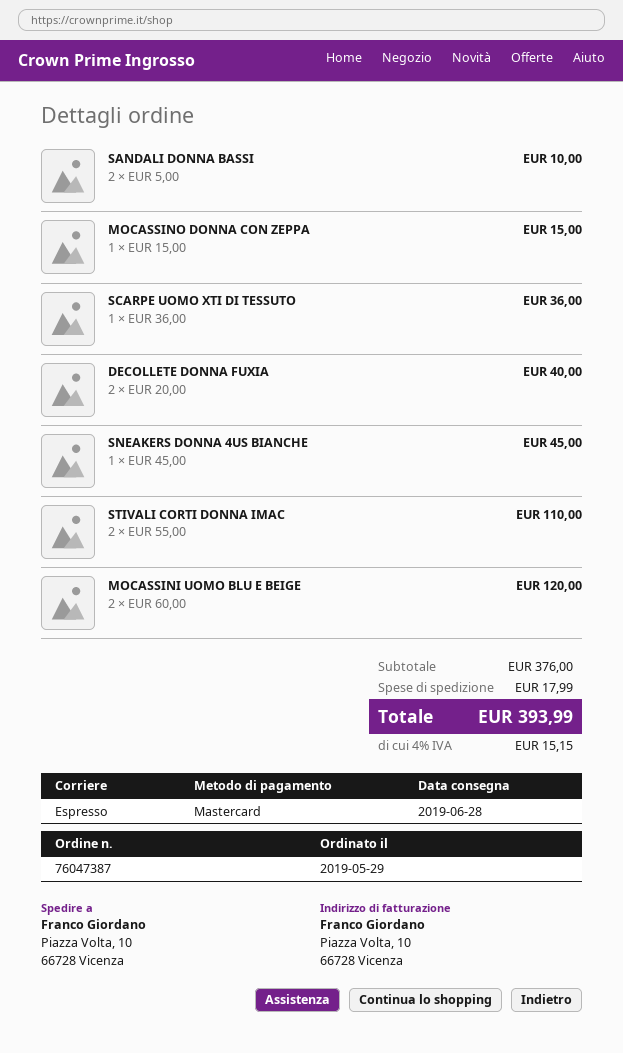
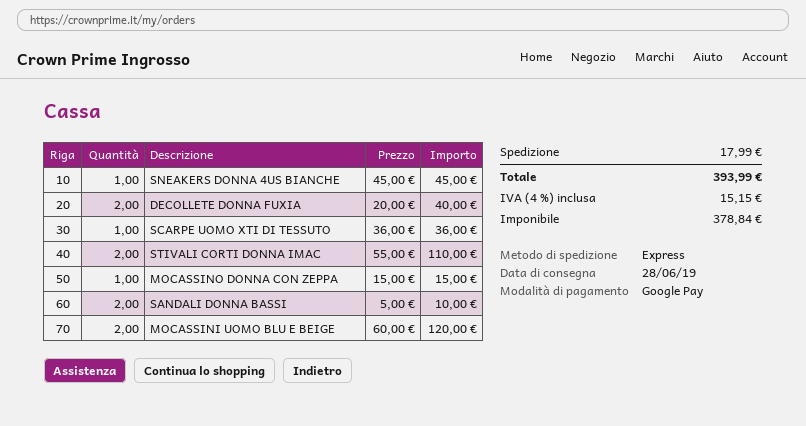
payment method: Mastercard -> Google Pay

